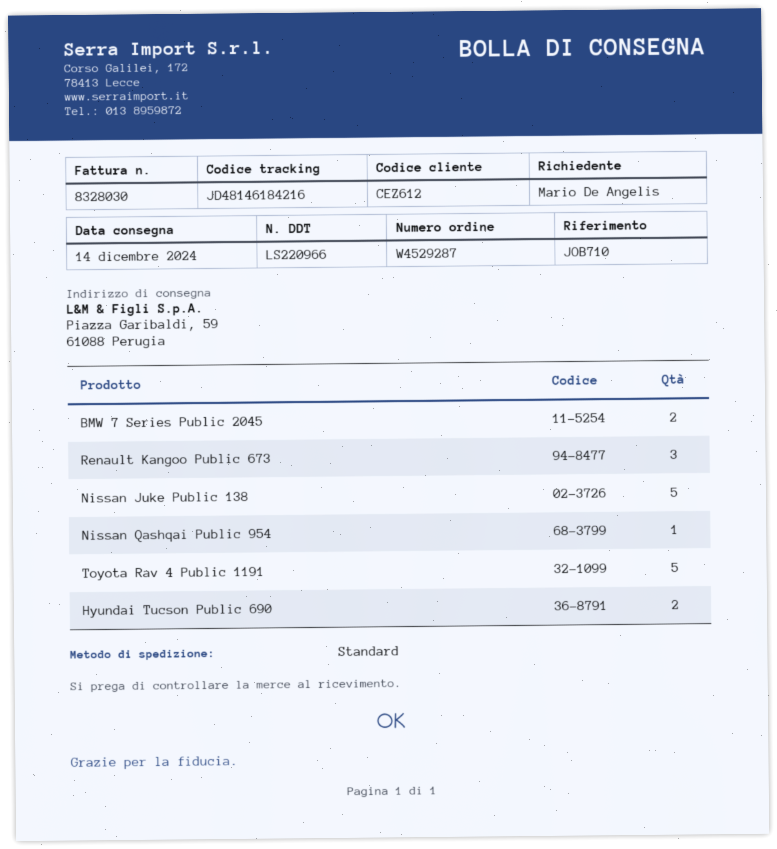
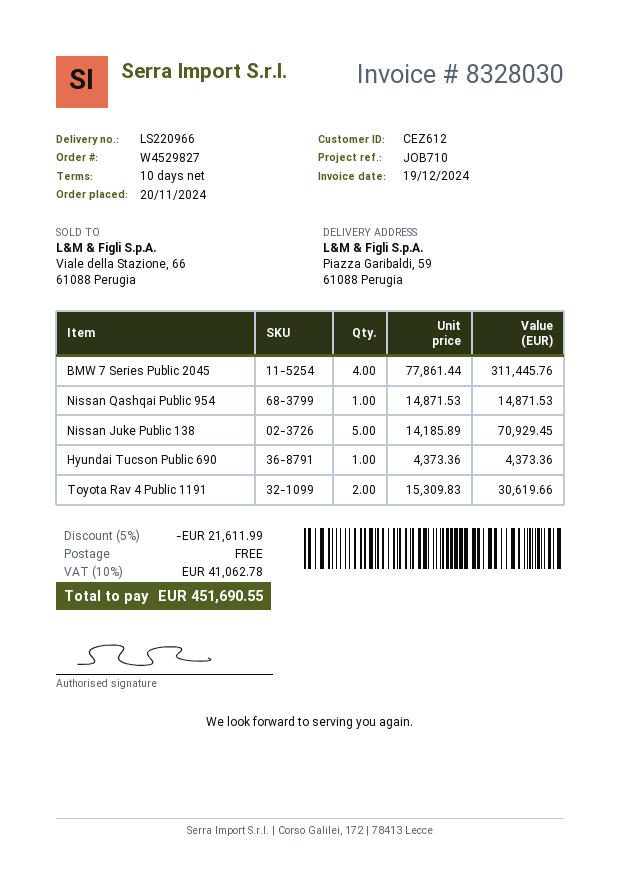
order number: W4529287 -> W4529827
BMW 7 Series Public 2045: 2 -> 4
Renault Kangoo Public 673: 3 -> none
Toyota Rav 4 Public 1191: 5 -> 2
Hyundai Tucson Public 690: 2 -> 1

